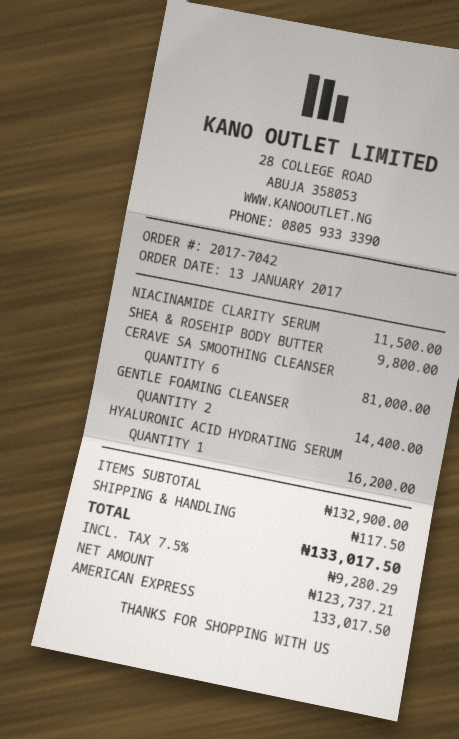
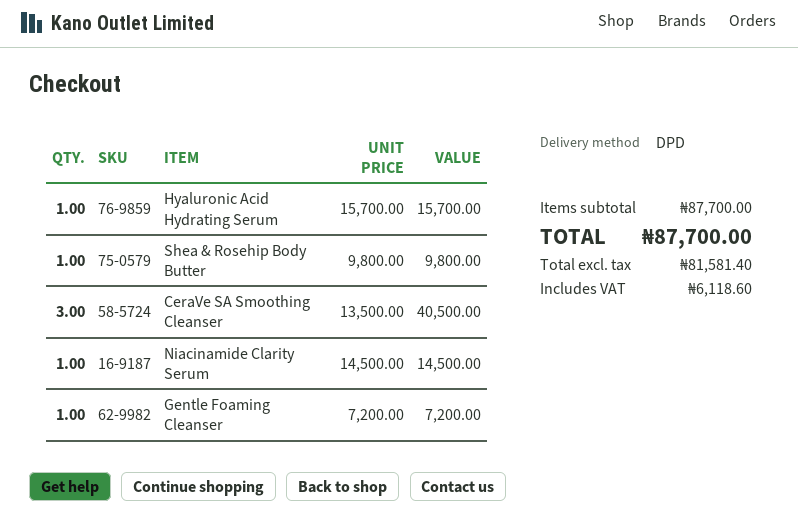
NIACINAMIDE CLARITY SERUM: 1 for 11500.00 -> 1 for 14500.00
CERAVE SA SMOOTHING CLEANSER: 6 for 81000.00 -> 3 for 40500.00
GENTLE FOAMING CLEANSER: 2 for 14400.00 -> 1 for 7200.00
HYALURONIC ACID HYDRATING SERUM: 1 for 16200.00 -> 1 for 15700.00
subtotal: 132900.00 -> 87700.00
shipping: 117.50 -> none
net: 123737.21 -> 81581.40
tax: 9280.29 -> 6118.60
total: 133017.50 -> 87700.00

